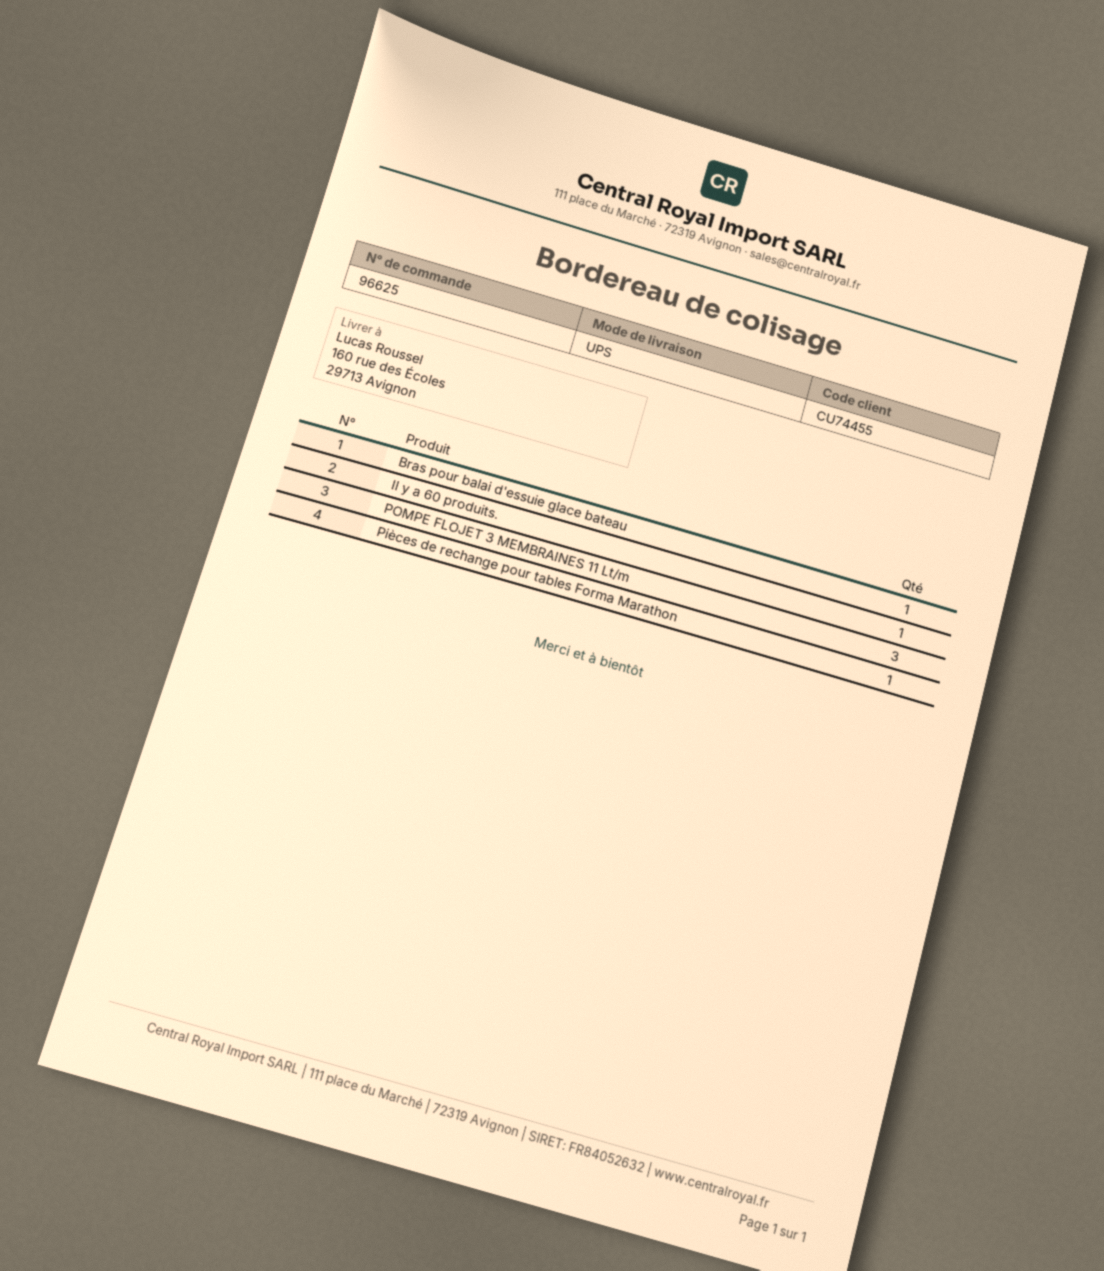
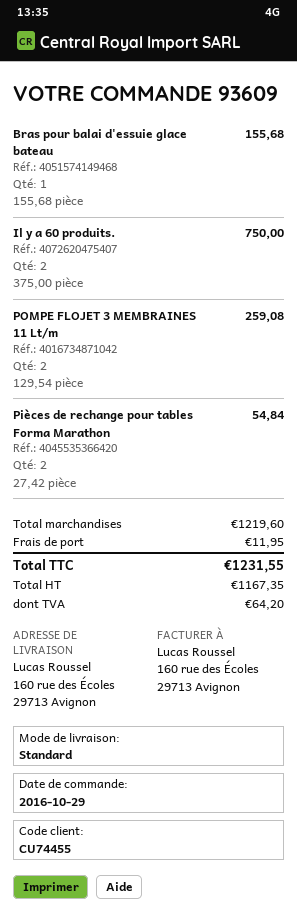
order number: 96625 -> 93609
shipping method: UPS -> standard
Il y a 60 produits.: 1 -> 2
POMPE FLOJET 3 MEMBRAINES 11 Lt/m: 3 -> 2
Pièces de rechange pour tables Forma Marathon: 1 -> 2

